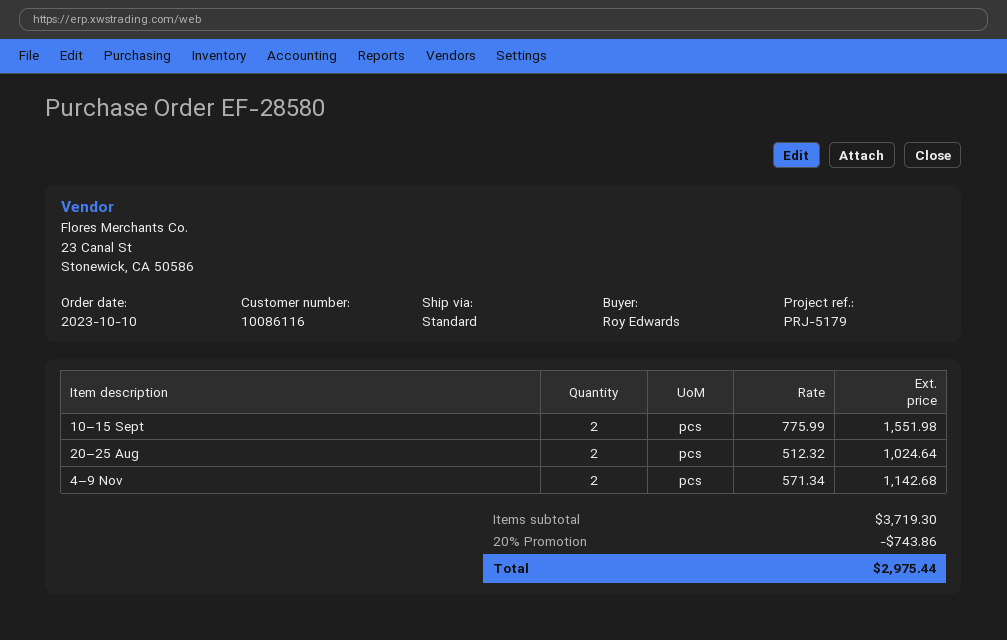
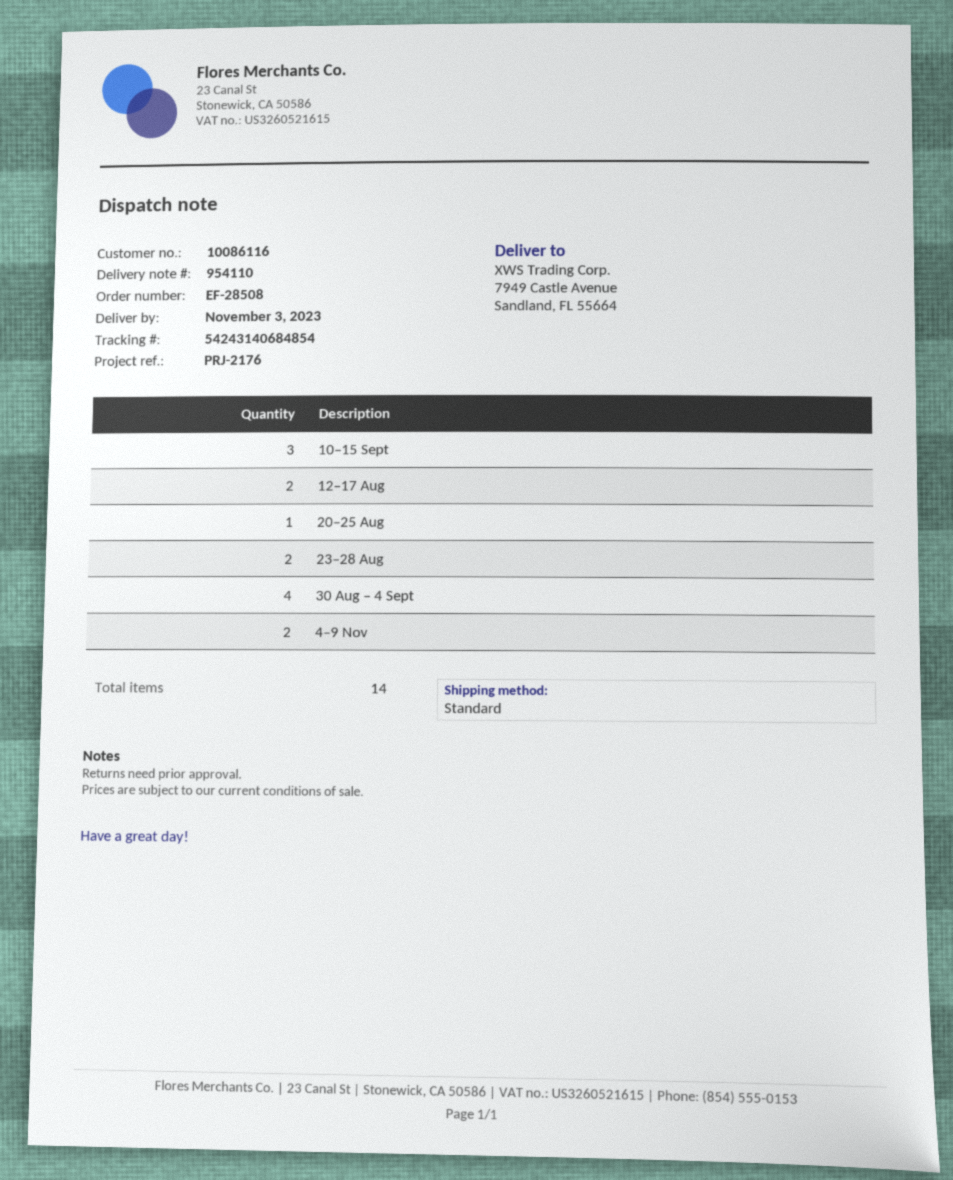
order number: EF-28580 -> EF-28508
reference: PRJ-5179 -> PRJ-2176
10–15 Sept: 2 -> 3
20–25 Aug: 2 -> 1
12–17 Aug: none -> 2
23–28 Aug: none -> 2
30 Aug – 4 Sept: none -> 4

